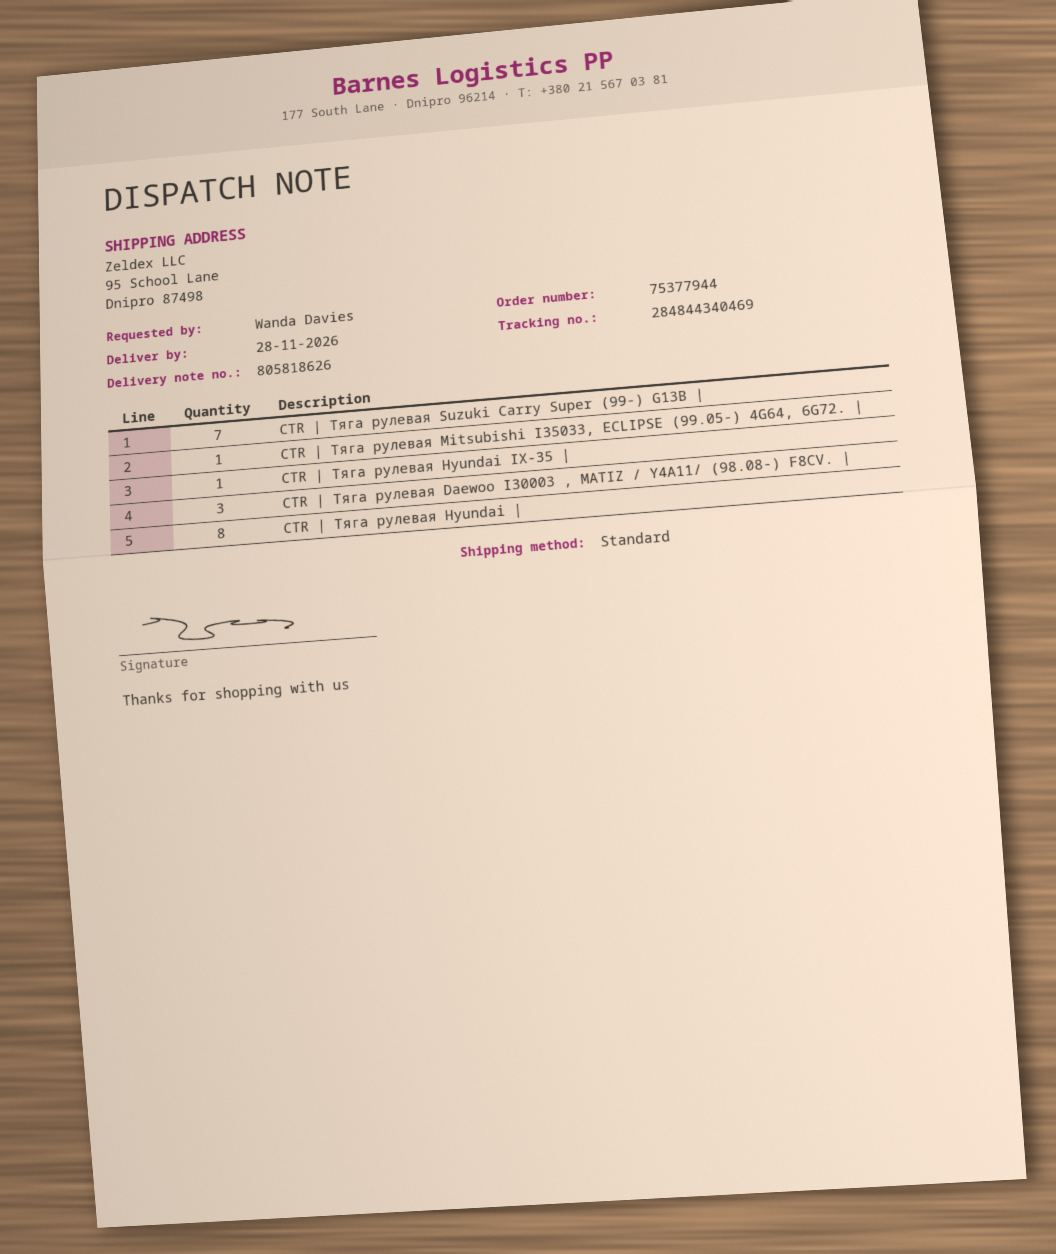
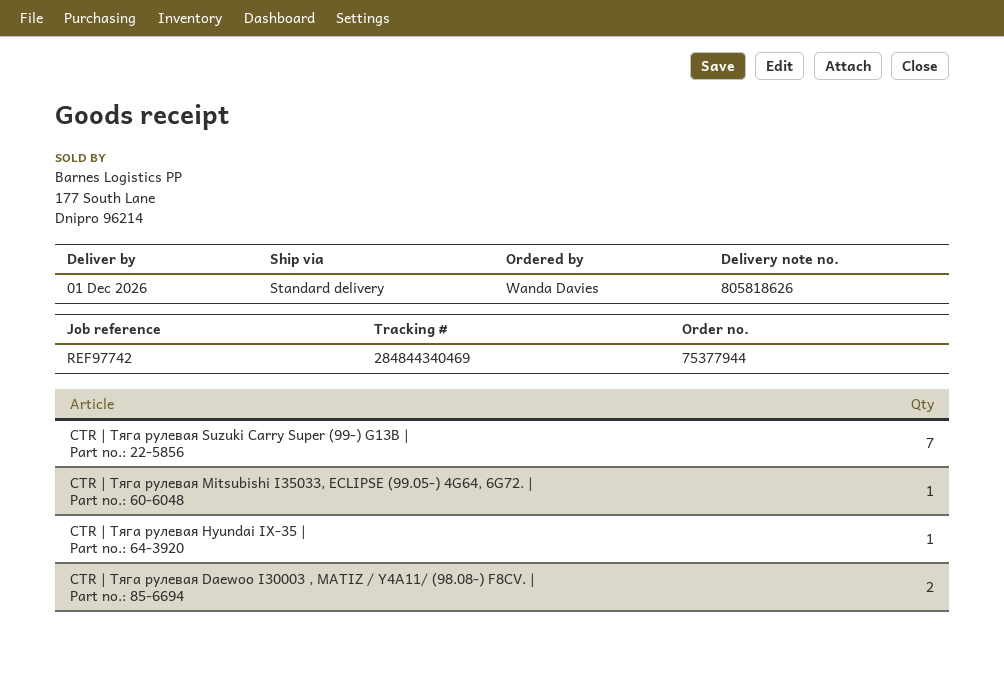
delivery date: 2026-11-28 -> 2026-12-01
CTR | Тяга рулевая Daewoo I30003 , MATIZ / Y4A11/ (98.08-) F8CV. |: 3 -> 2
CTR | Тяга рулевая Hyundai |: 8 -> none

